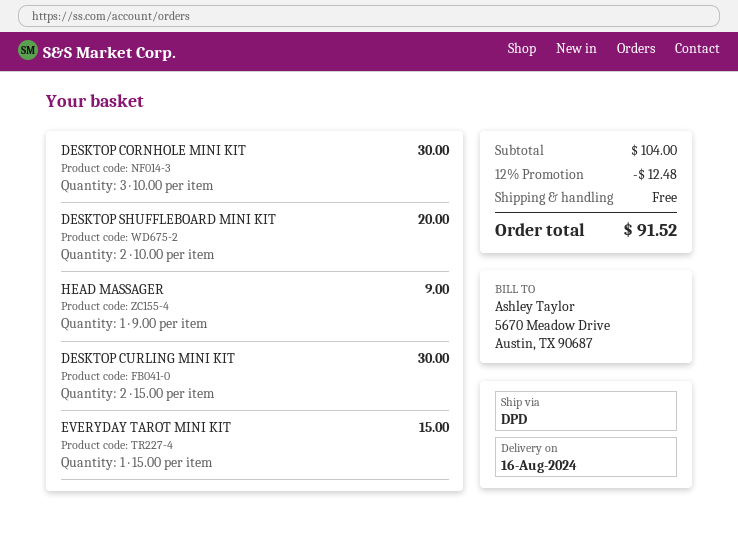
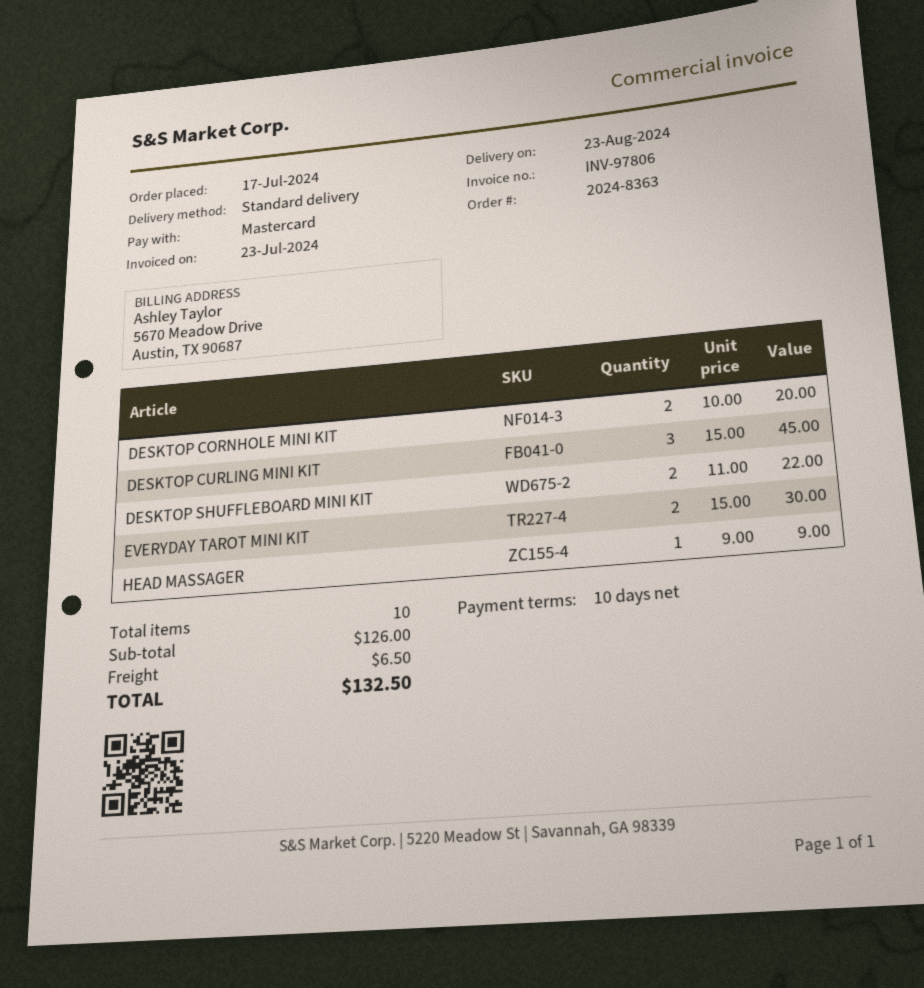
delivery date: 2024-08-16 -> 2024-08-23
shipping method: DPD -> standard
DESKTOP CORNHOLE MINI KIT: 3 x 10.00 = 30.00 -> 2 x 10.00 = 20.00
DESKTOP SHUFFLEBOARD MINI KIT: 2 x 10.00 = 20.00 -> 2 x 11.00 = 22.00
DESKTOP CURLING MINI KIT: 2 x 15.00 = 30.00 -> 3 x 15.00 = 45.00
EVERYDAY TAROT MINI KIT: 1 x 15.00 = 15.00 -> 2 x 15.00 = 30.00
subtotal: 104.00 -> 126.00
discount: 12% = 12.48 -> none
shipping: 0.00 -> 6.50
total: 91.52 -> 132.50

